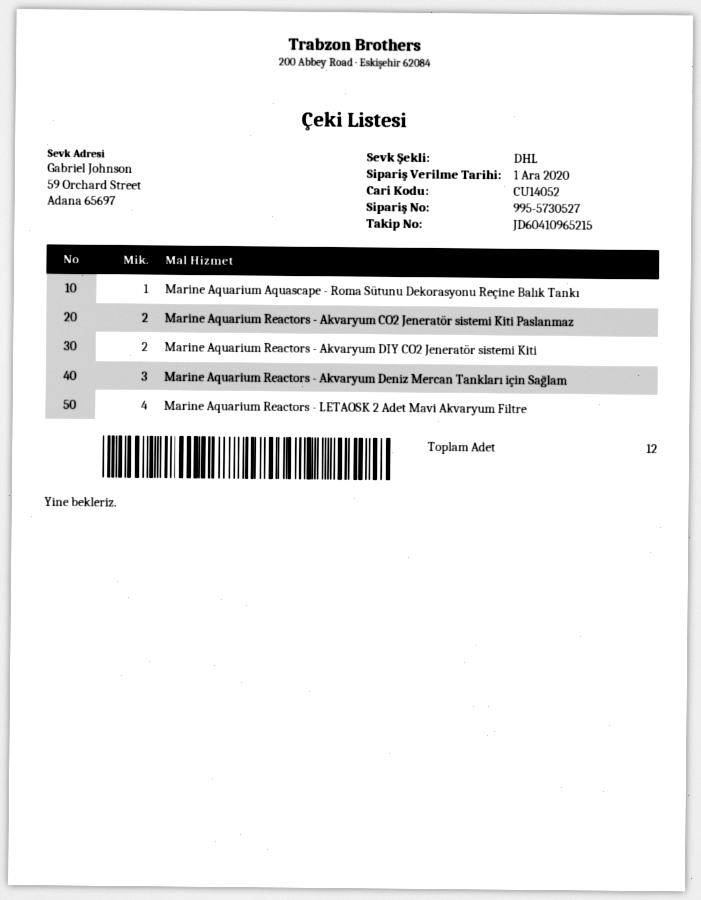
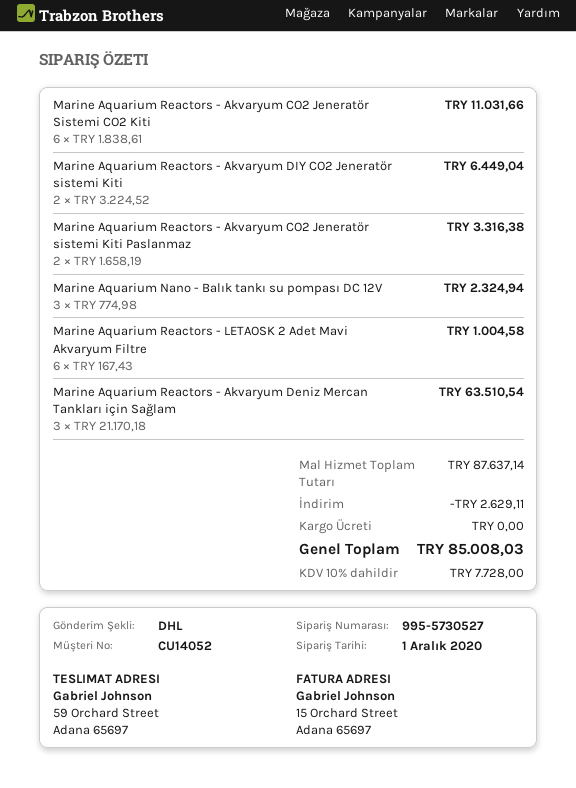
Marine Aquarium Aquascape - Roma Sütunu Dekorasyonu Reçine Balık Tankı: 1 -> none
Marine Aquarium Reactors - LETAOSK 2 Adet Mavi Akvaryum Filtre: 4 -> 6
Marine Aquarium Reactors - Akvaryum CO2 Jeneratör Sistemi CO2 Kiti: none -> 6
Marine Aquarium Nano - Balık tankı su pompası DC 12V: none -> 3

